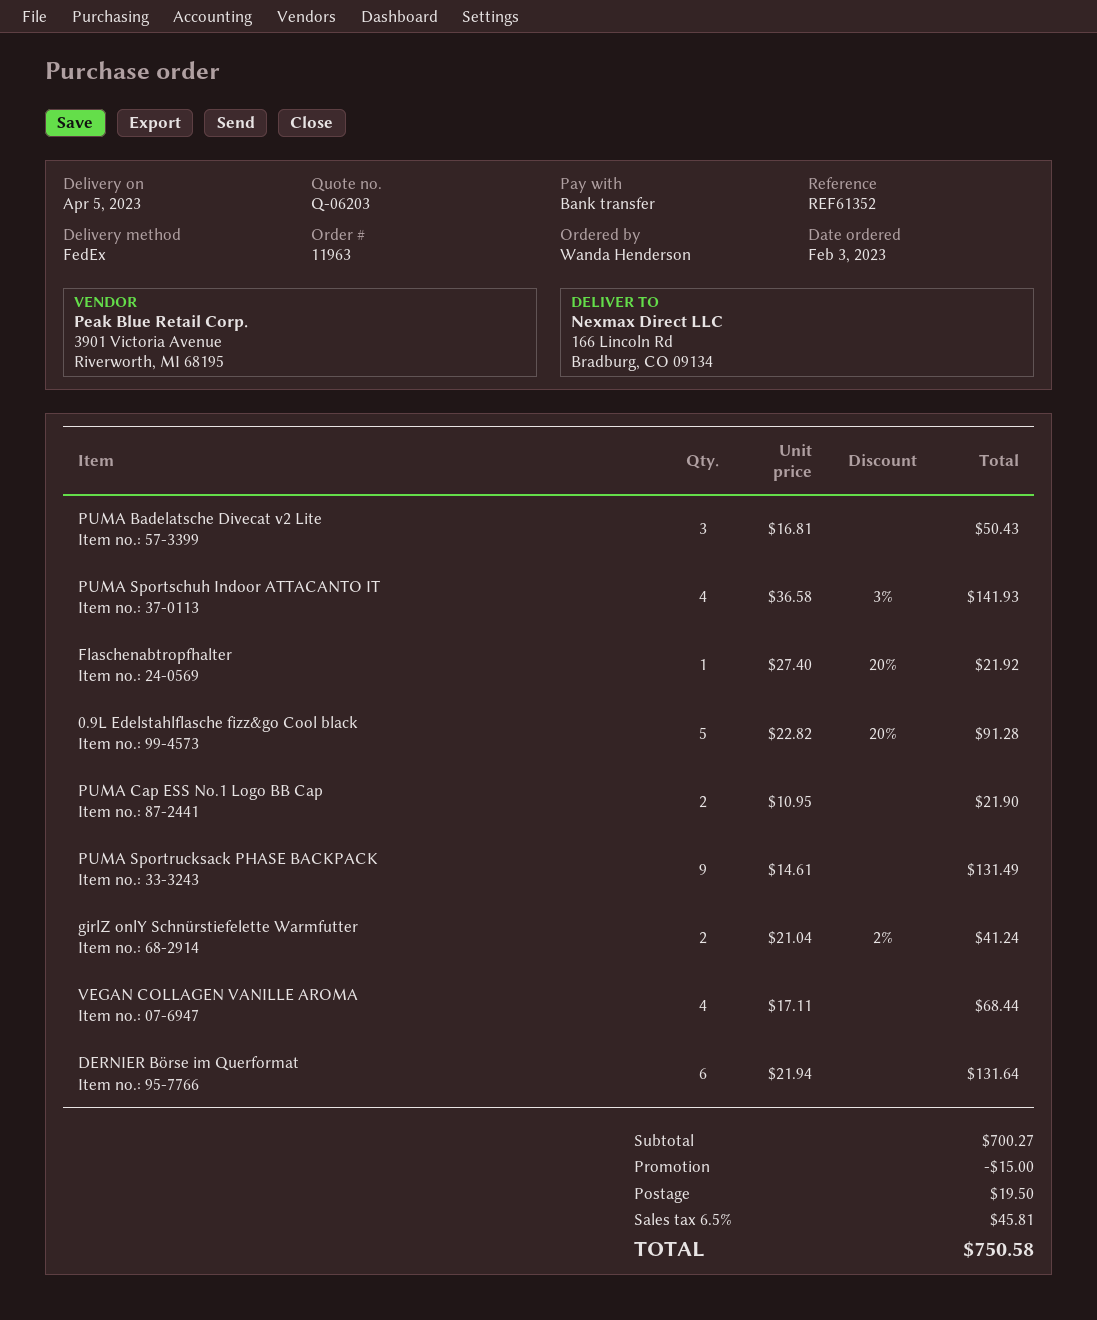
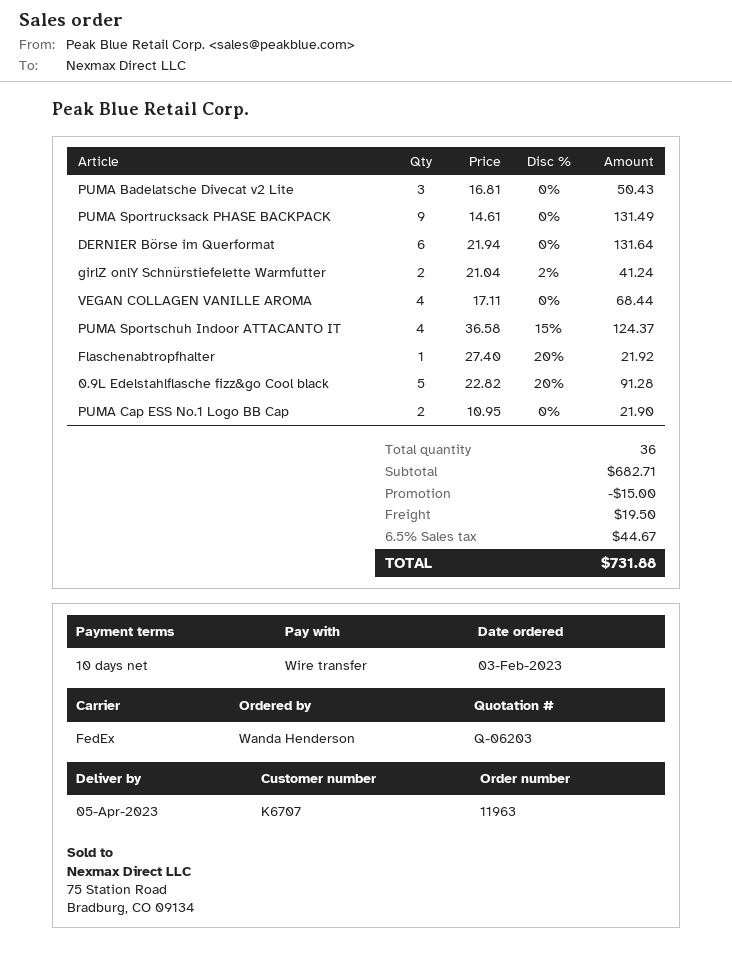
PUMA Sportschuh Indoor ATTACANTO IT: 4 x 36.58 - 3% = 141.93 -> 4 x 36.58 - 15% = 124.37
subtotal: 700.27 -> 682.71
tax: 6.5% = 45.81 -> 6.5% = 44.67
total: 750.58 -> 731.88

